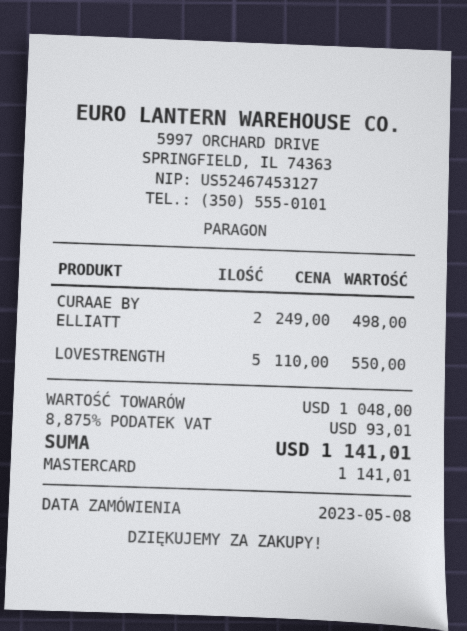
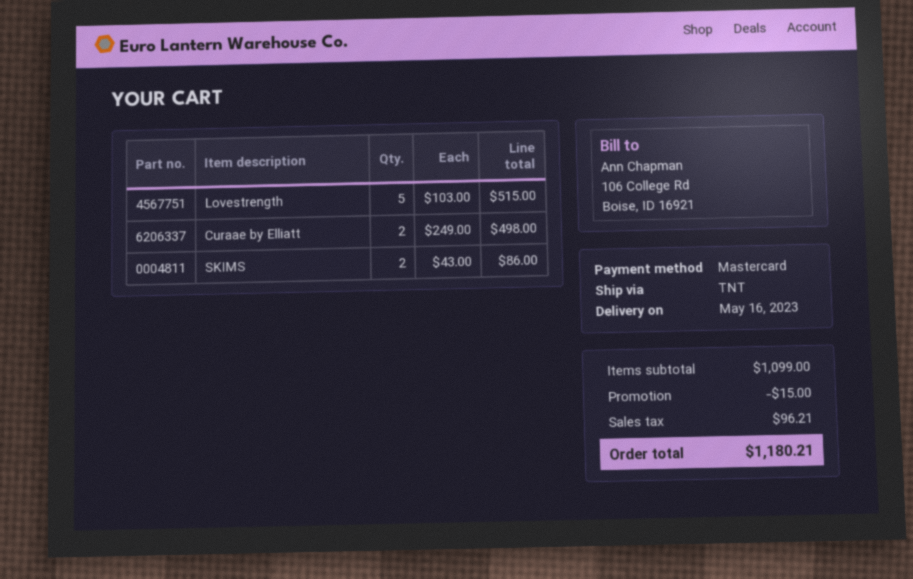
LOVESTRENGTH: 5 x 110.00 = 550.00 -> 5 x 103.00 = 515.00
SKIMS: none -> 2 x 43.00 = 86.00
subtotal: 1048.00 -> 1099.00
discount: none -> 15.00
tax: 93.01 -> 96.21
total: 1141.01 -> 1180.21

